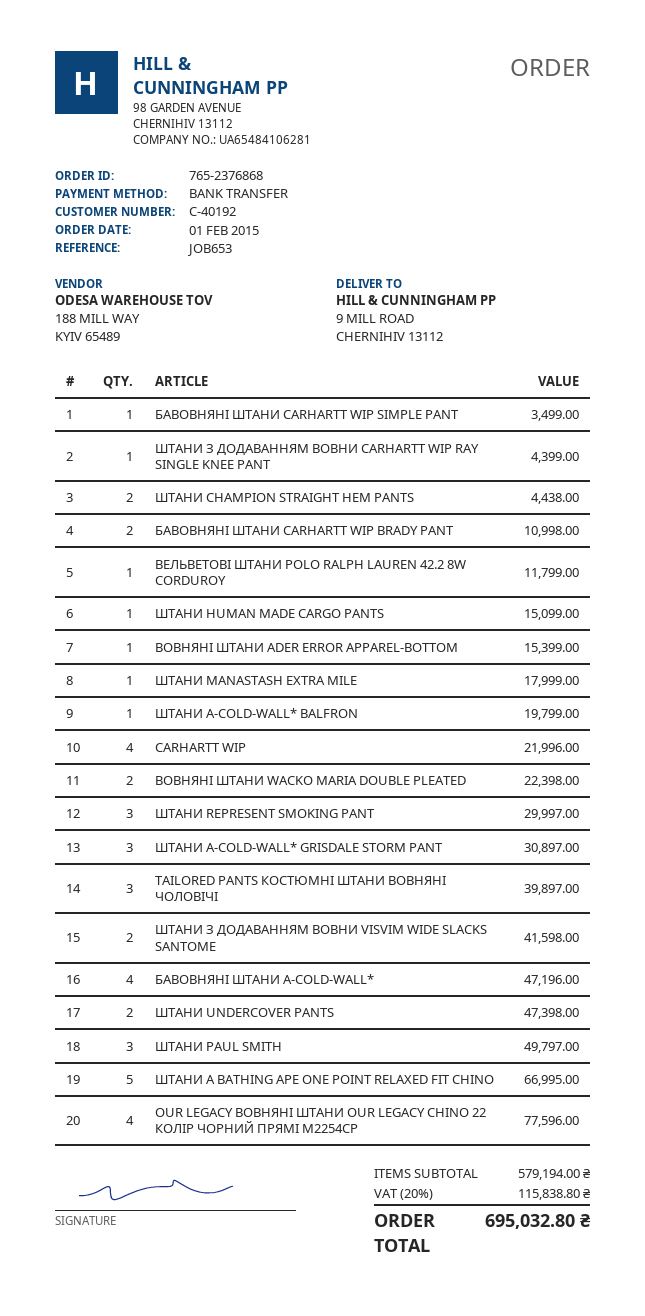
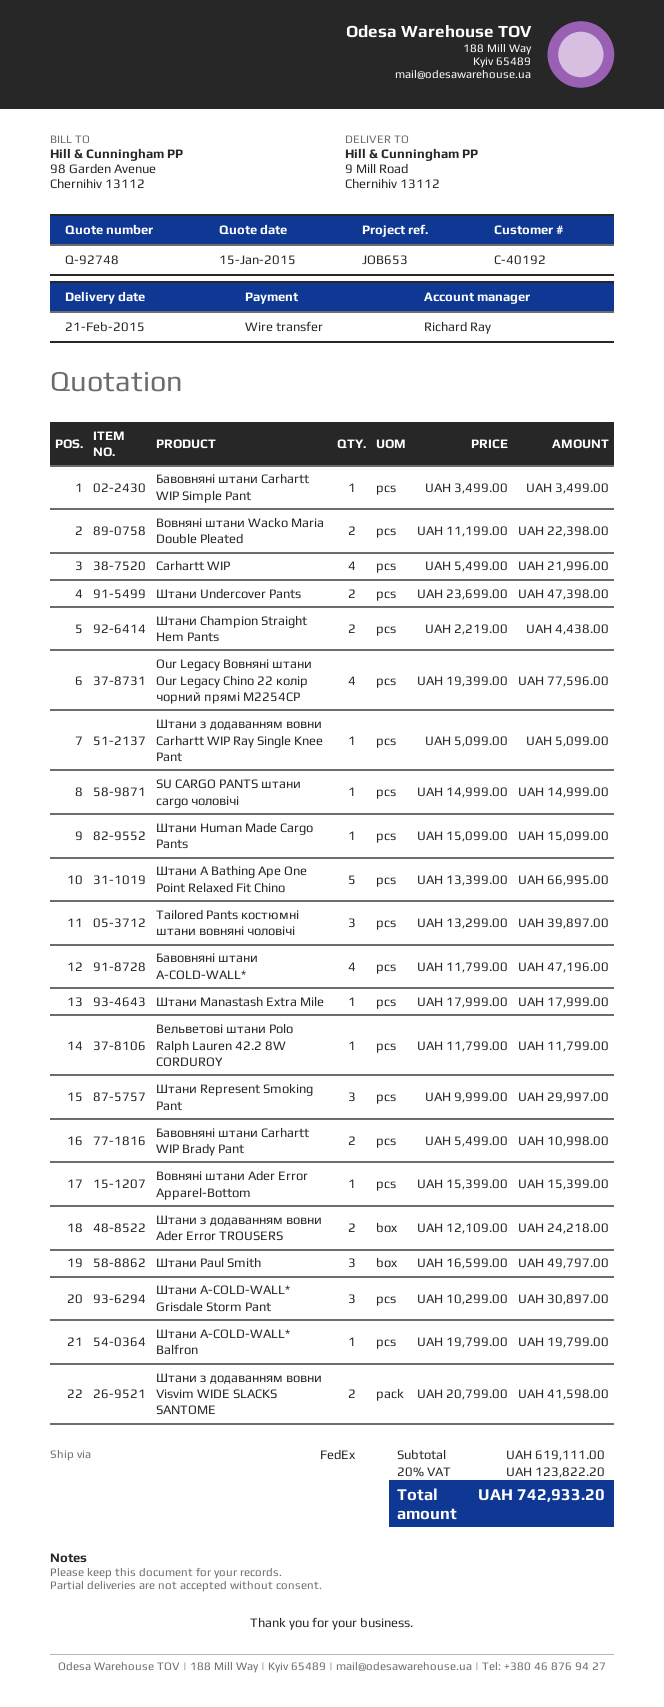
ШТАНИ З ДОДАВАННЯМ ВОВНИ CARHARTT WIP RAY SINGLE KNEE PANT: 1 for 4399.00 -> 1 for 5099.00
SU CARGO PANTS штани cargo чоловічі: none -> 1 for 14999.00
Штани з додаванням вовни Ader Error TROUSERS: none -> 2 for 24218.00
subtotal: 579194.00 -> 619111.00
tax: 20% = 115838.80 -> 20% = 123822.20
total: 695032.80 -> 742933.20

